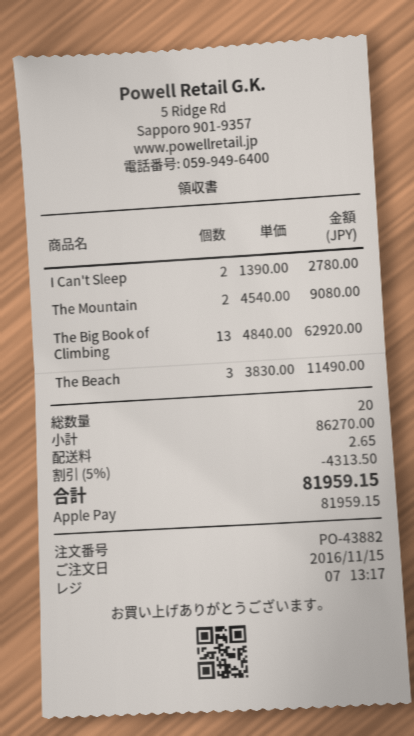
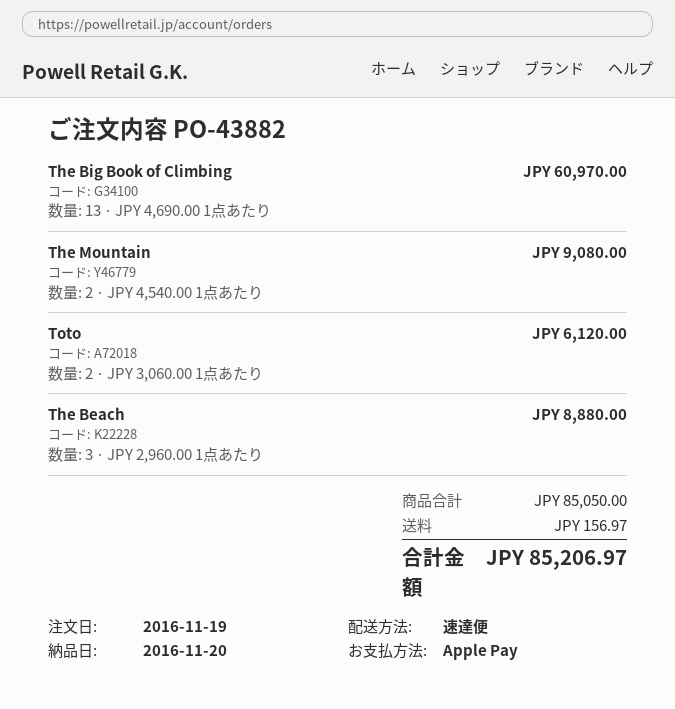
order date: 2016-11-15 -> 2016-11-19
I Can't Sleep: 2 x 1390.00 = 2780.00 -> none
The Big Book of Climbing: 13 x 4840.00 = 62920.00 -> 13 x 4690.00 = 60970.00
The Beach: 3 x 3830.00 = 11490.00 -> 3 x 2960.00 = 8880.00
Toto: none -> 2 x 3060.00 = 6120.00
subtotal: 86270.00 -> 85050.00
discount: 5% = 4313.50 -> none
shipping: 2.65 -> 156.97
total: 81959.15 -> 85206.97

